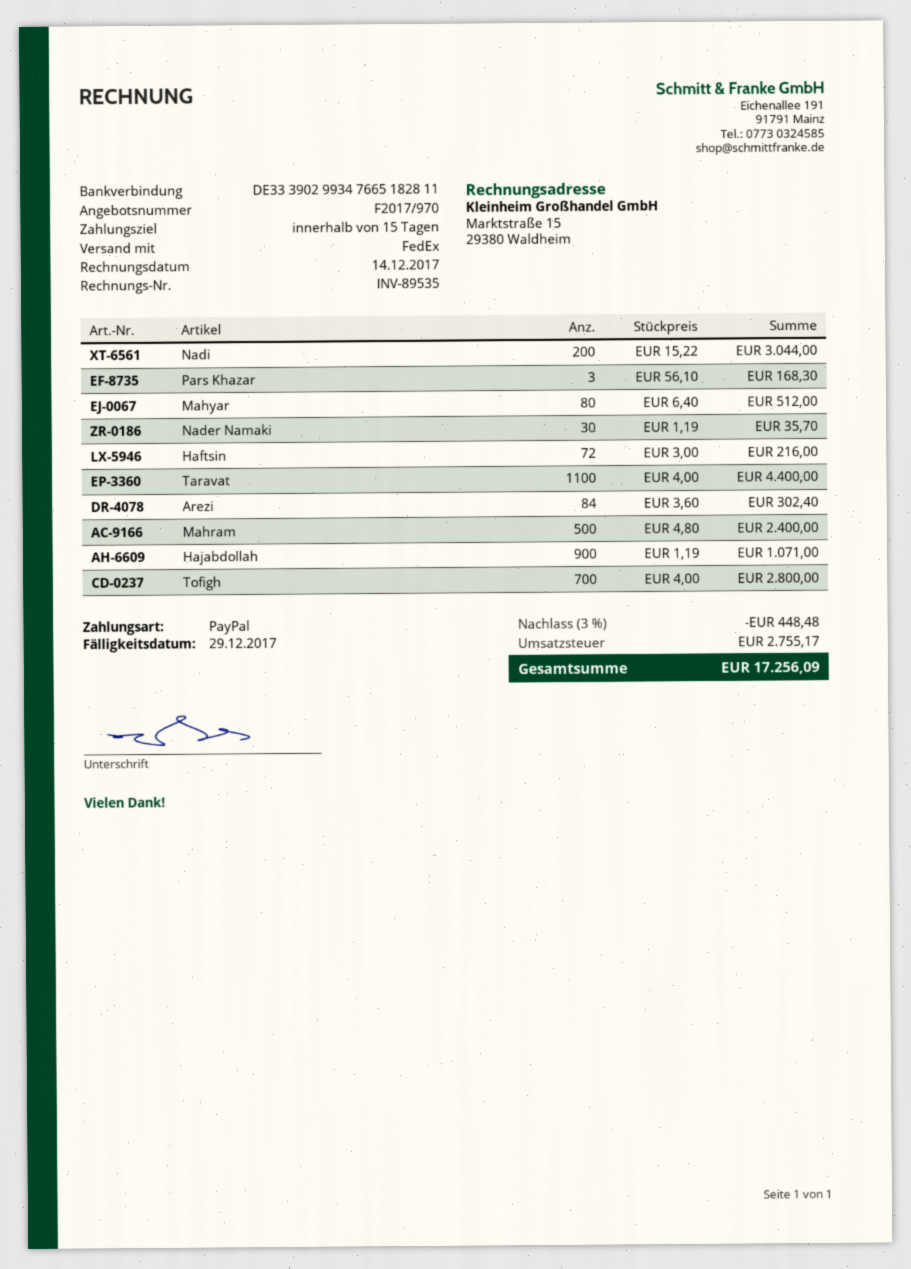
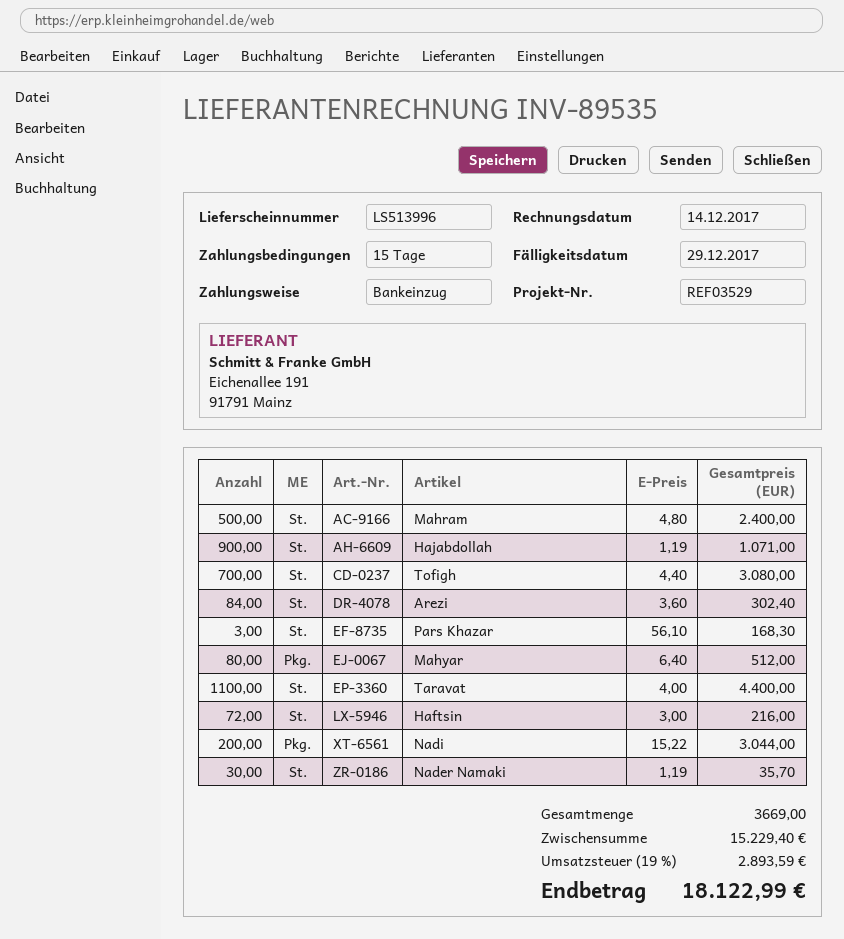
payment method: PayPal -> direct debit
Tofigh: 700 x 4.00 = 2800.00 -> 700 x 4.40 = 3080.00
discount: 3% = 448.48 -> none
tax: 2755.17 -> 2893.59
total: 17256.09 -> 18122.99

